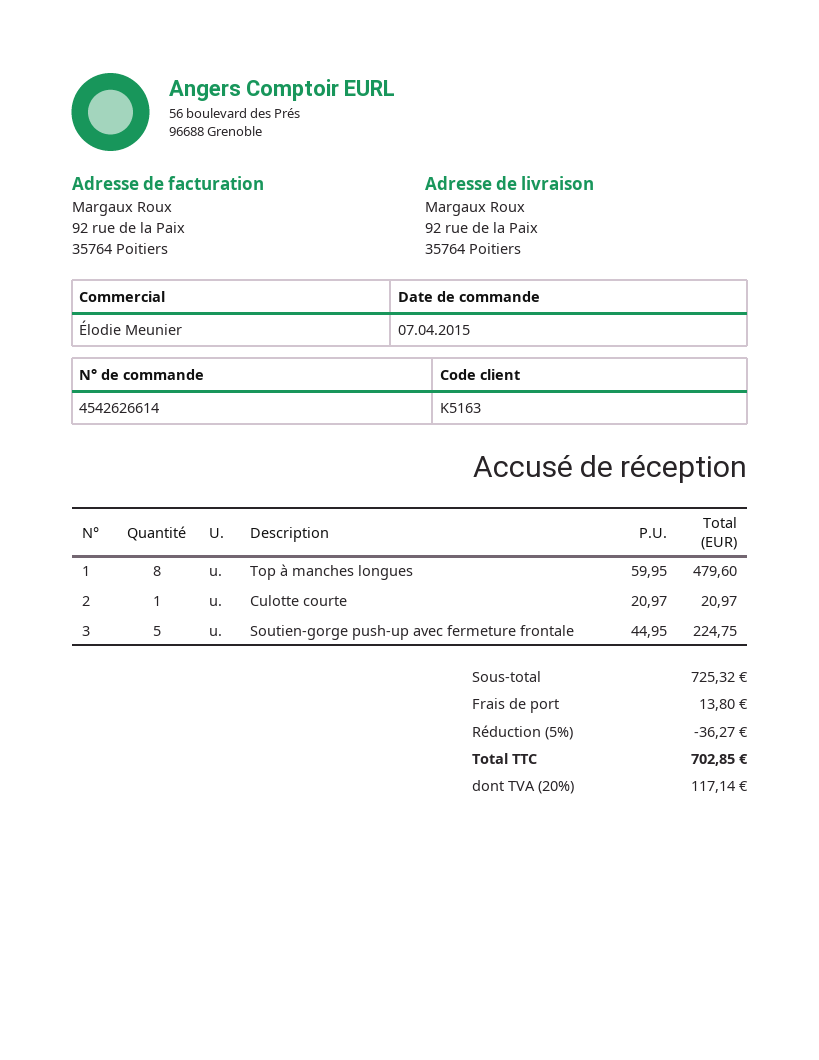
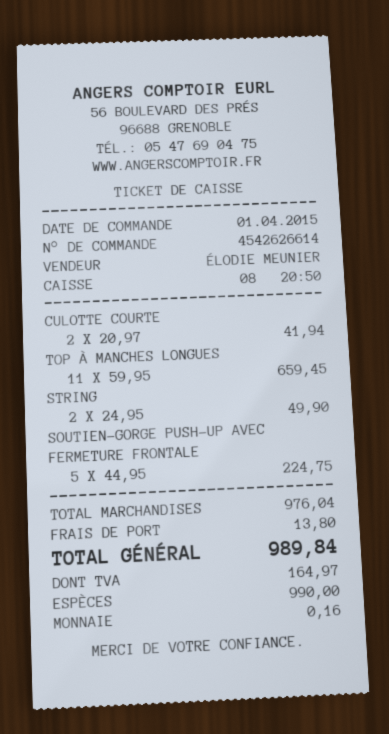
order date: 2015-04-07 -> 2015-04-01
Top à manches longues: 8 x 59.95 = 479.60 -> 11 x 59.95 = 659.45
Culotte courte: 1 x 20.97 = 20.97 -> 2 x 20.97 = 41.94
STRING: none -> 2 x 24.95 = 49.90
subtotal: 725.32 -> 976.04
discount: 5% = 36.27 -> none
tax: 117.14 -> 164.97
total: 702.85 -> 989.84

